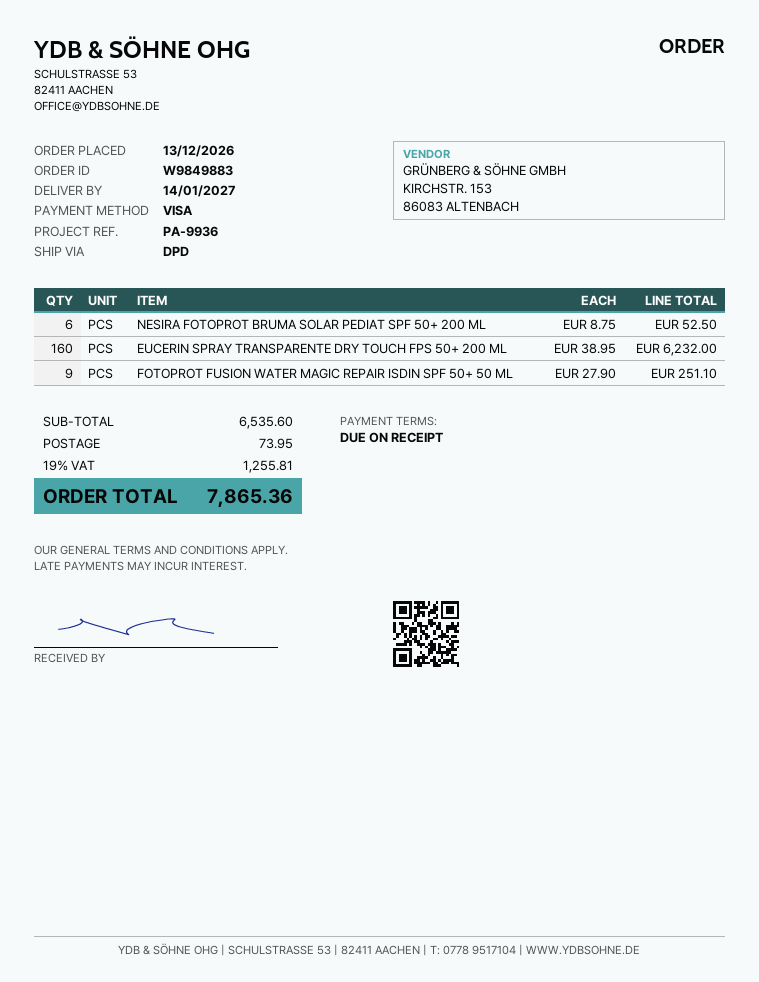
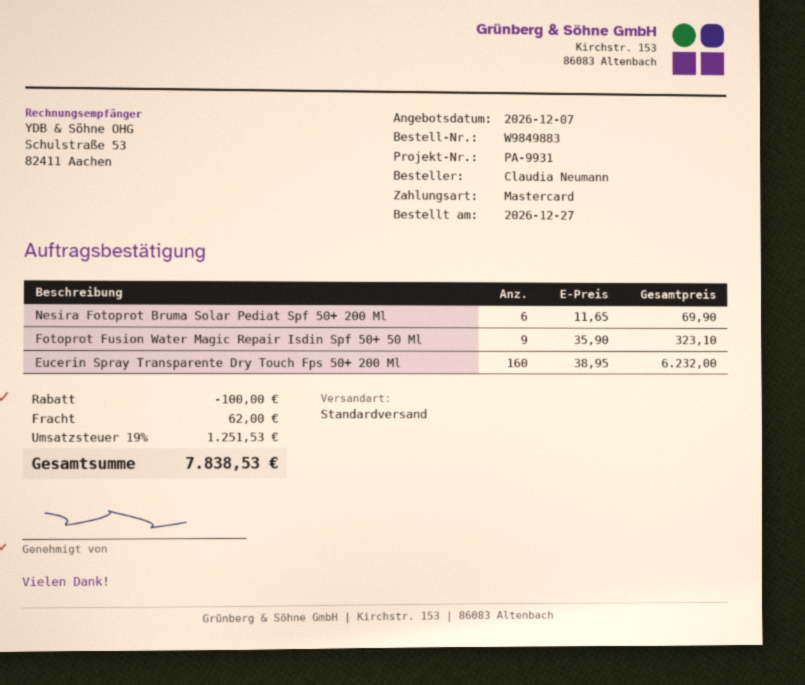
order date: 2026-12-13 -> 2026-12-27
reference: PA-9936 -> PA-9931
payment method: Visa -> Mastercard
shipping method: DPD -> standard
NESIRA FOTOPROT BRUMA SOLAR PEDIAT SPF 50+ 200 ML: 6 x 8.75 = 52.50 -> 6 x 11.65 = 69.90
FOTOPROT FUSION WATER MAGIC REPAIR ISDIN SPF 50+ 50 ML: 9 x 27.90 = 251.10 -> 9 x 35.90 = 323.10
discount: none -> 100.00
shipping: 73.95 -> 62.00
tax: 19% = 1255.81 -> 19% = 1251.53
total: 7865.36 -> 7838.53

